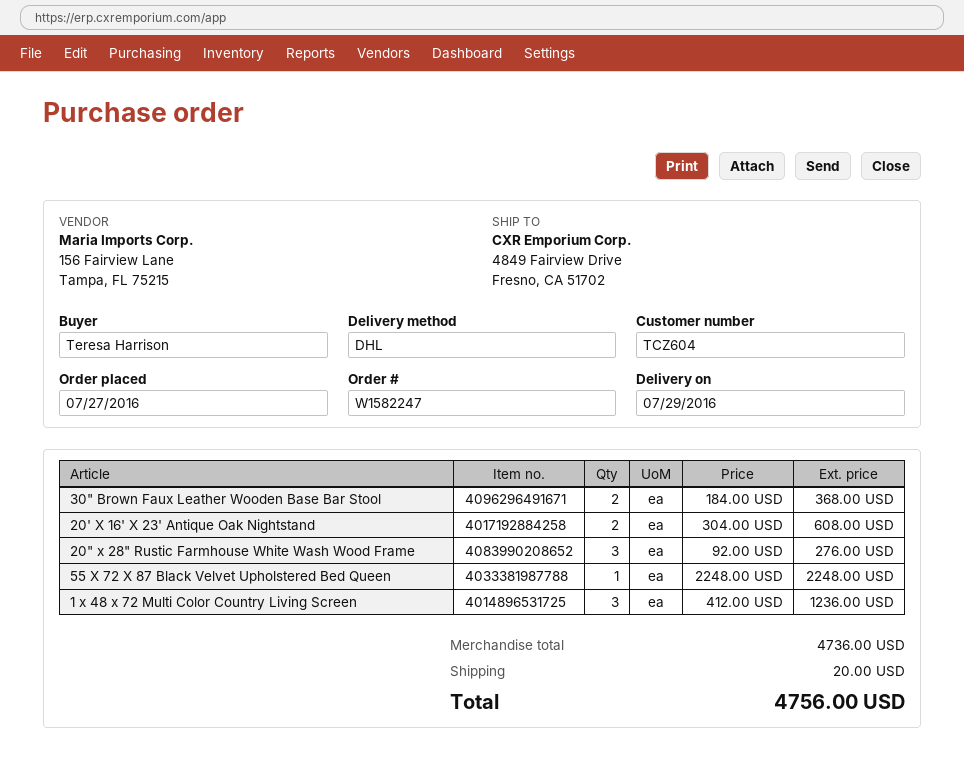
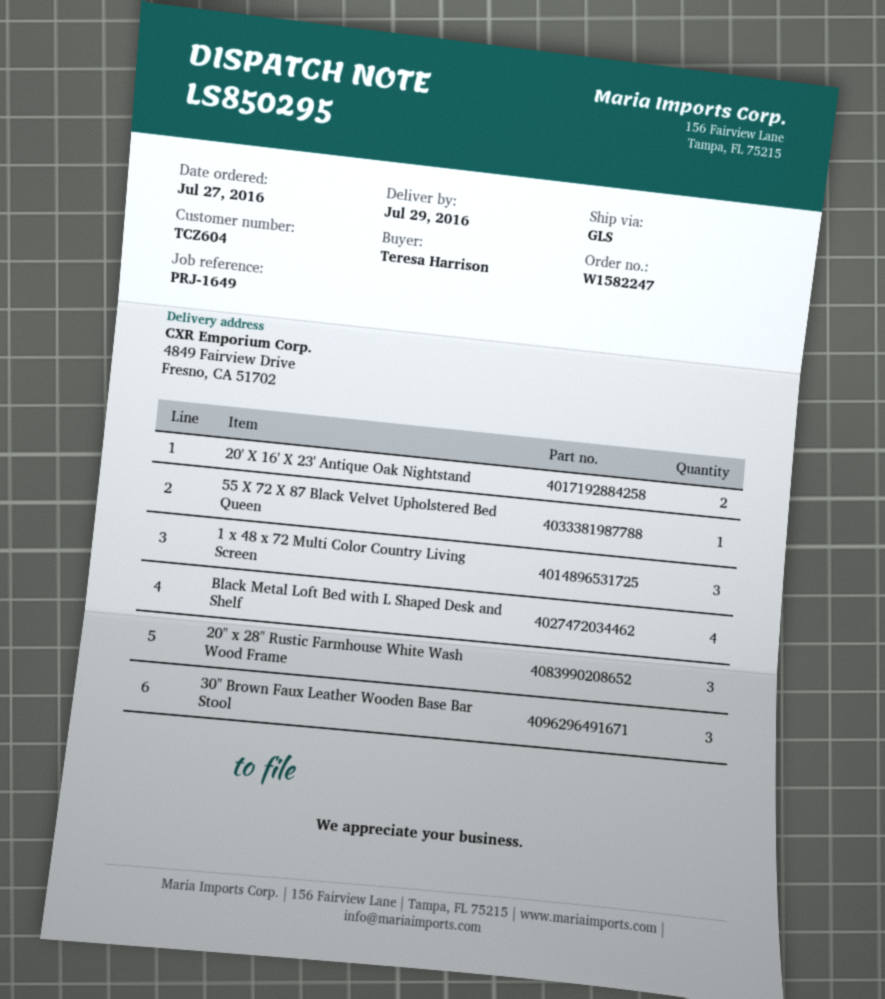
shipping method: DHL -> GLS
30" Brown Faux Leather Wooden Base Bar Stool: 2 -> 3
Black Metal Loft Bed with L Shaped Desk and Shelf: none -> 4

